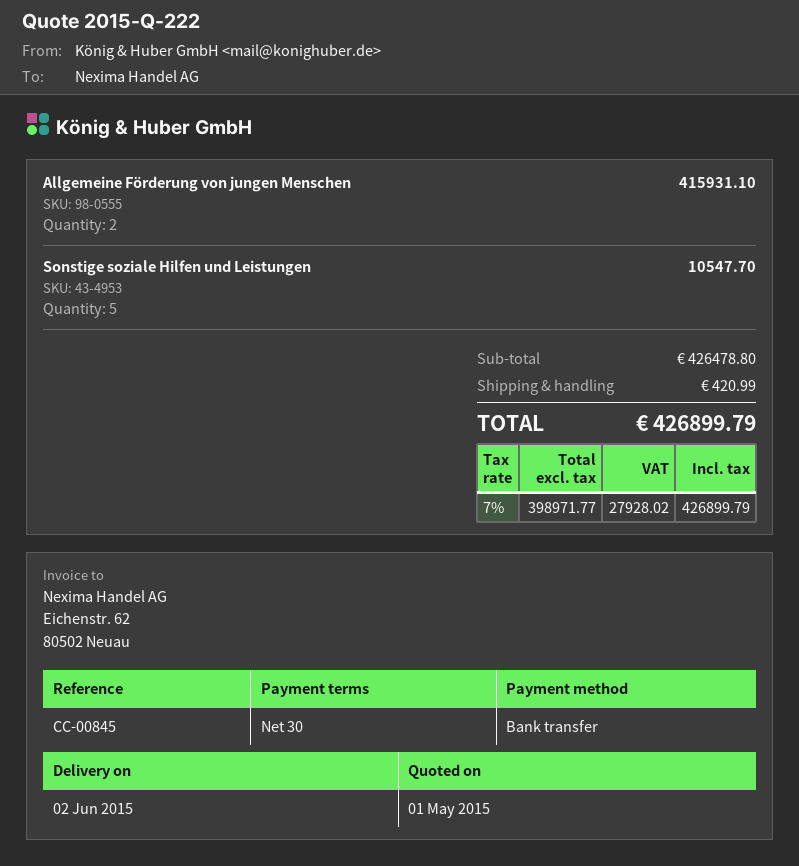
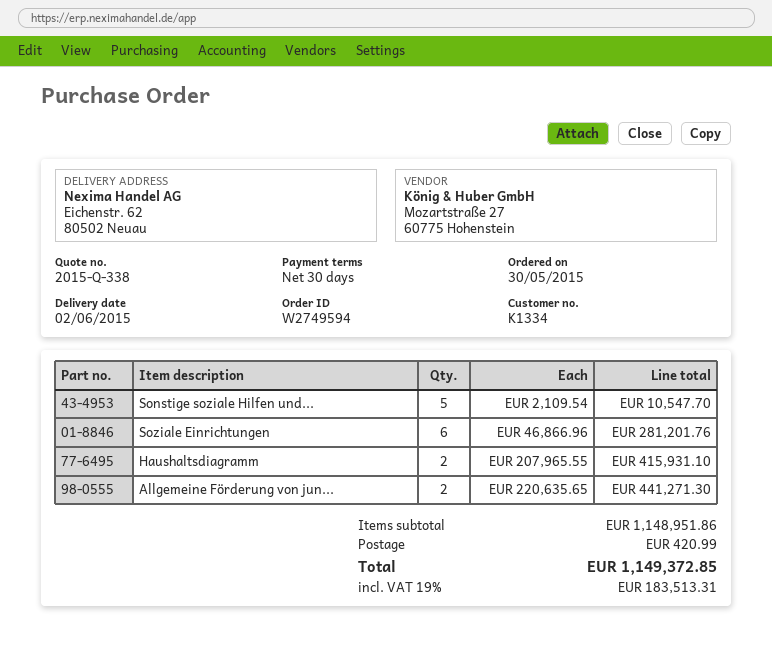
quote number: 2015-Q-222 -> 2015-Q-338
Allgemeine Förderung von jungen Menschen: 2 for 415931.10 -> 2 for 441271.30
Soziale Einrichtungen: none -> 6 for 281201.76
Haushaltsdiagramm: none -> 2 for 415931.10
subtotal: 426478.80 -> 1148951.86
tax: 7% = 27928.02 -> 19% = 183513.31
total: 426899.79 -> 1149372.85

